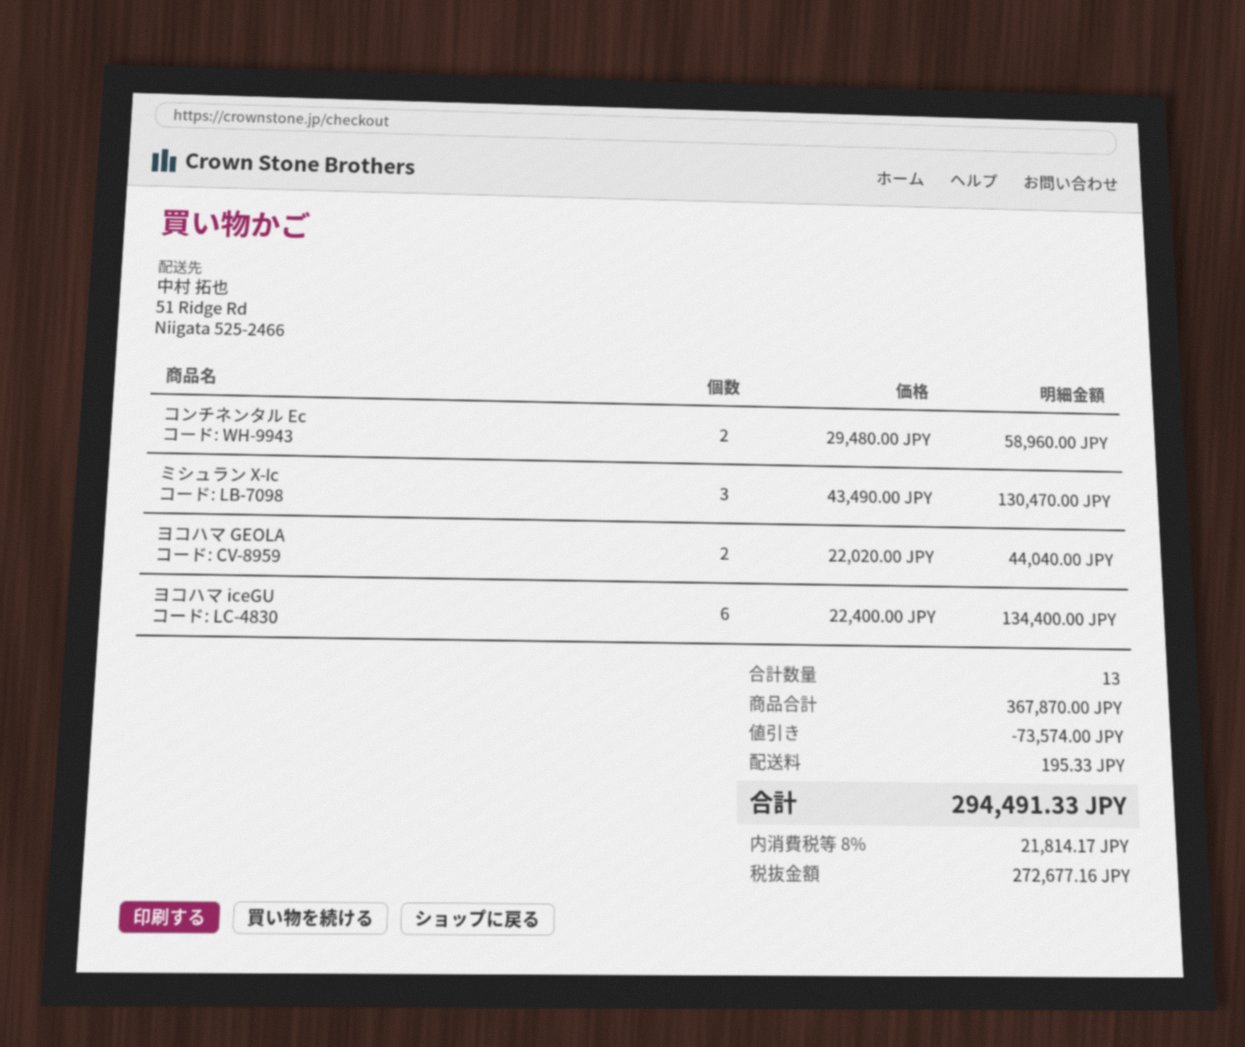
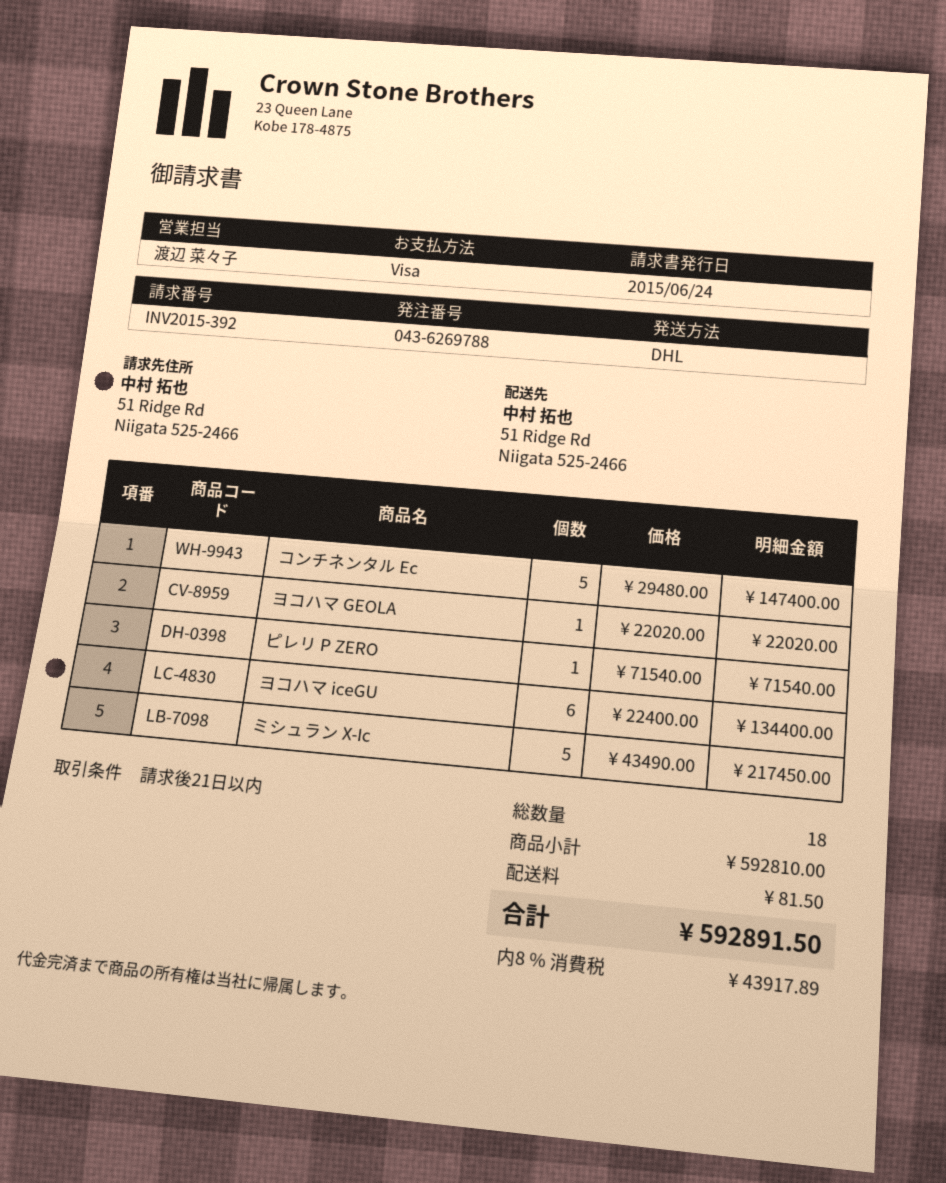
コンチネンタル Ec: 2 x 29480.00 = 58960.00 -> 5 x 29480.00 = 147400.00
ミシュラン X-Ic: 3 x 43490.00 = 130470.00 -> 5 x 43490.00 = 217450.00
ヨコハマ GEOLA: 2 x 22020.00 = 44040.00 -> 1 x 22020.00 = 22020.00
ピレリ P ZERO: none -> 1 x 71540.00 = 71540.00
total quantity: 13 -> 18
subtotal: 367870.00 -> 592810.00
discount: 73574.00 -> none
shipping: 195.33 -> 81.50
tax: 8% = 21814.17 -> 8% = 43917.89
total: 294491.33 -> 592891.50

